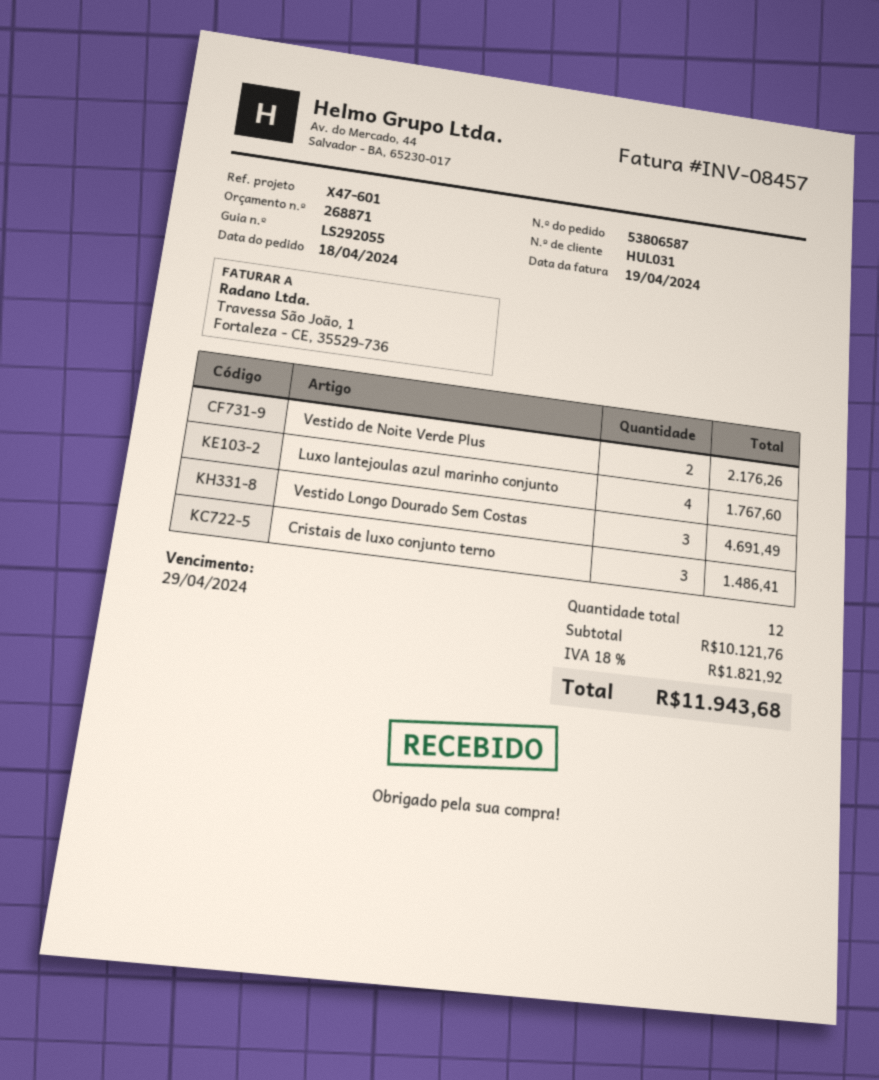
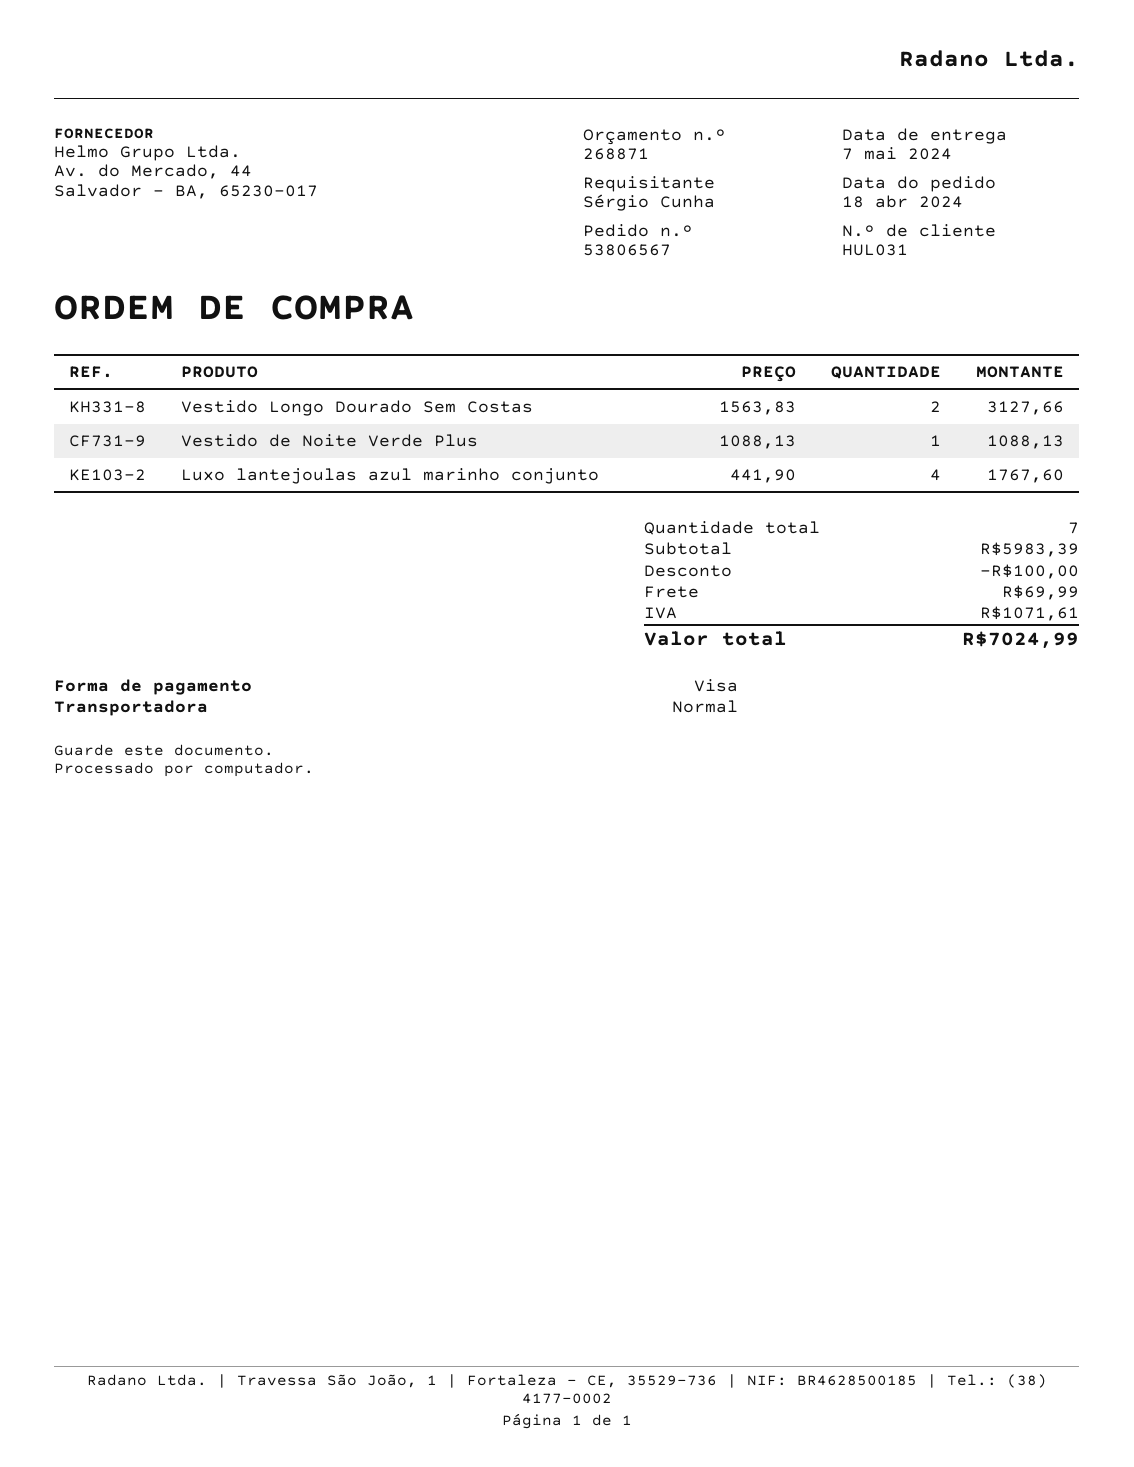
order number: 53806587 -> 53806567
Vestido de Noite Verde Plus: 2 for 2176.26 -> 1 for 1088.13
Vestido Longo Dourado Sem Costas: 3 for 4691.49 -> 2 for 3127.66
Cristais de luxo conjunto terno: 3 for 1486.41 -> none
total quantity: 12 -> 7
subtotal: 10121.76 -> 5983.39
discount: none -> 100.00
shipping: none -> 69.99
tax: 1821.92 -> 1071.61
total: 11943.68 -> 7024.99

